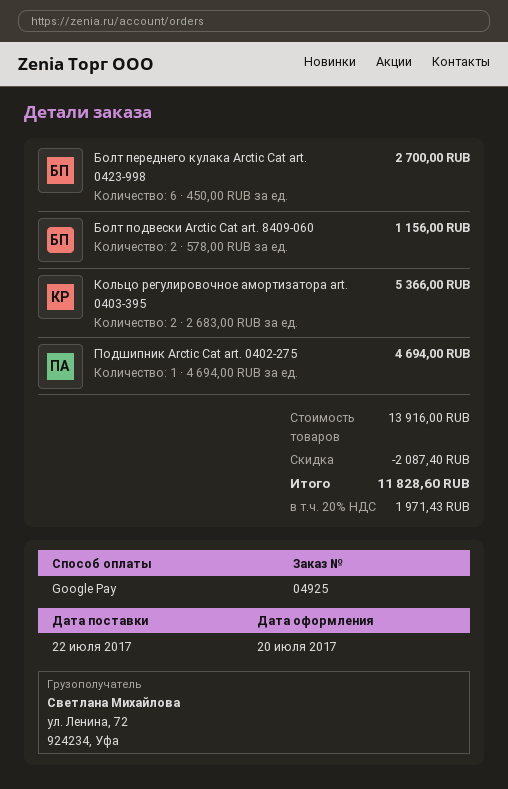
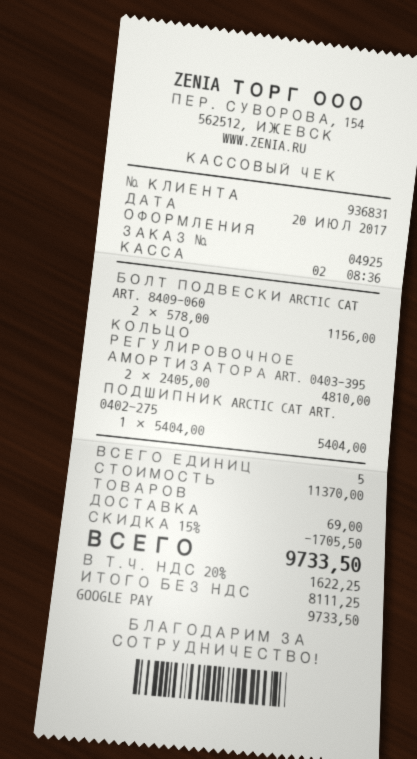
Болт переднего кулака Arctic Cat art. 0423-998: 6 x 450.00 = 2700.00 -> none
Кольцо регулировочное амортизатора art. 0403-395: 2 x 2683.00 = 5366.00 -> 2 x 2405.00 = 4810.00
Подшипник Arctic Cat art. 0402-275: 1 x 4694.00 = 4694.00 -> 1 x 5404.00 = 5404.00
subtotal: 13916.00 -> 11370.00
discount: 2087.40 -> 1705.50
shipping: none -> 69.00
tax: 20% = 1971.43 -> 20% = 1622.25
total: 11828.60 -> 9733.50

